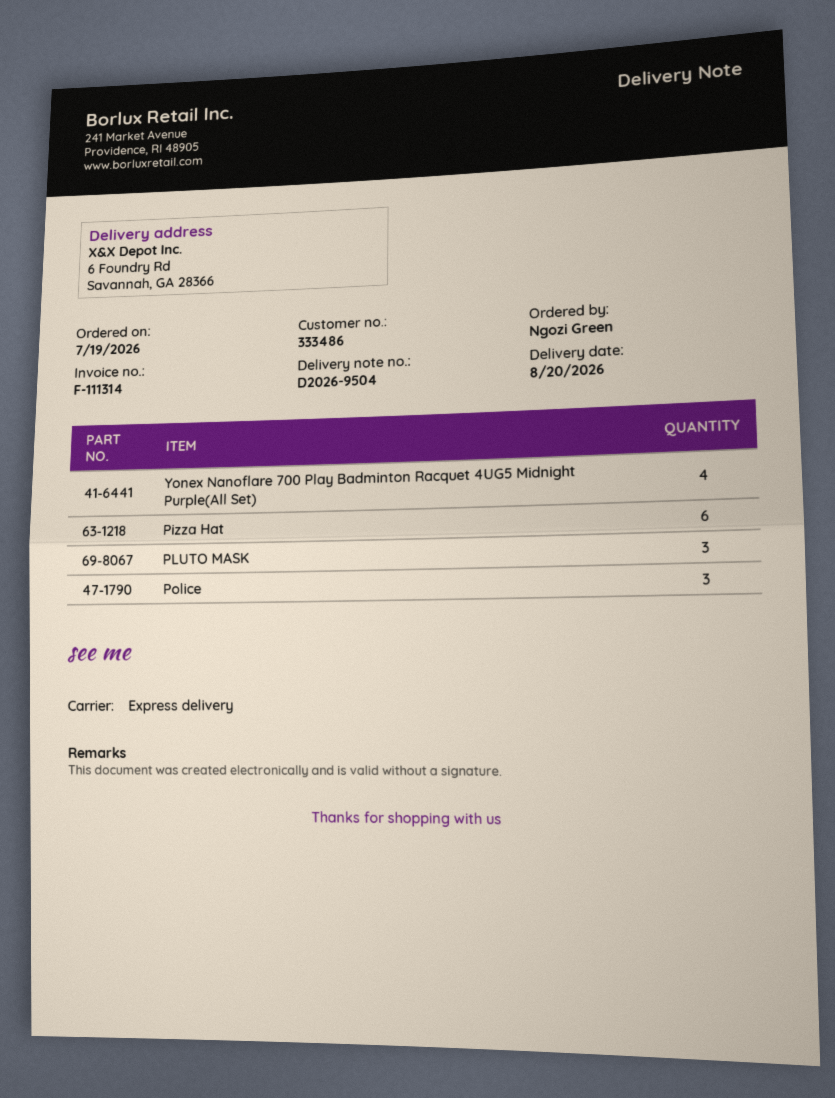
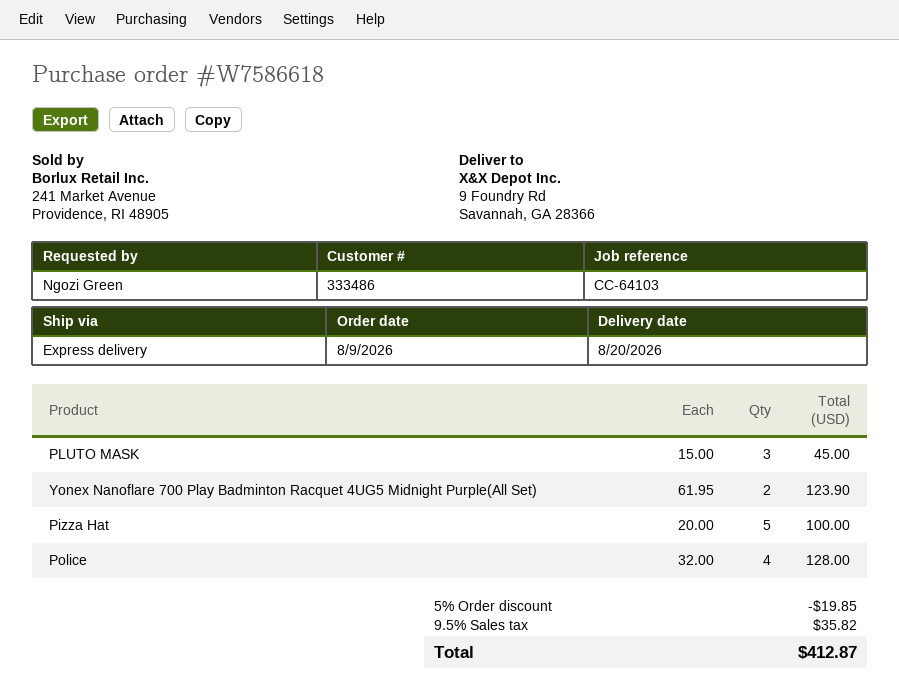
order date: 2026-07-19 -> 2026-08-09
ship to: 6 Foundry Rd, Savannah, GA 28366 -> 9 Foundry Rd, Savannah, GA 28366
Yonex Nanoflare 700 Play Badminton Racquet 4UG5 Midnight Purple(All Set): 4 -> 2
Pizza Hat: 6 -> 5
Police: 3 -> 4

